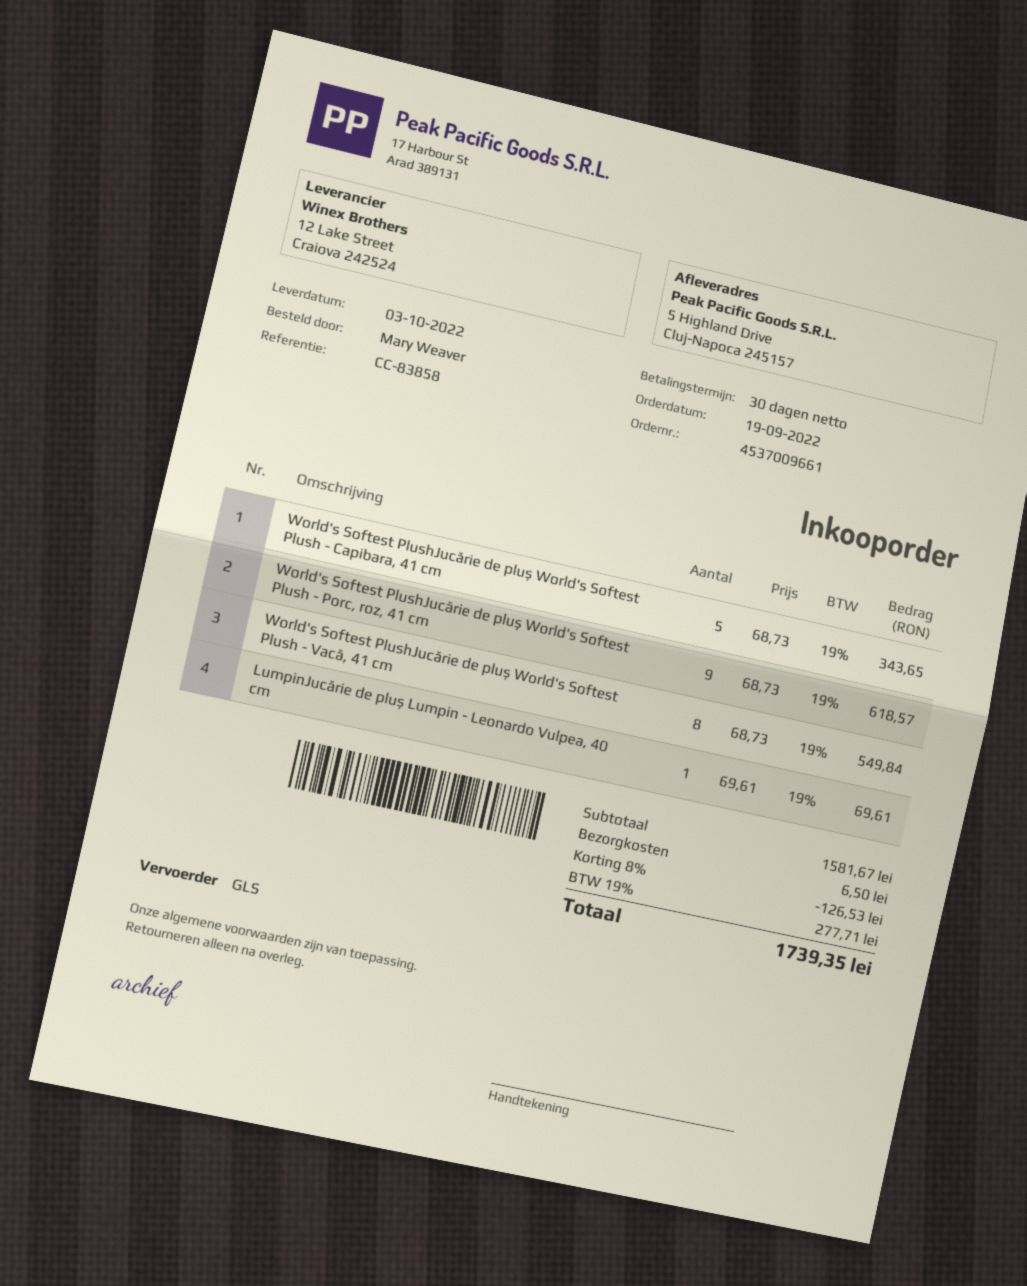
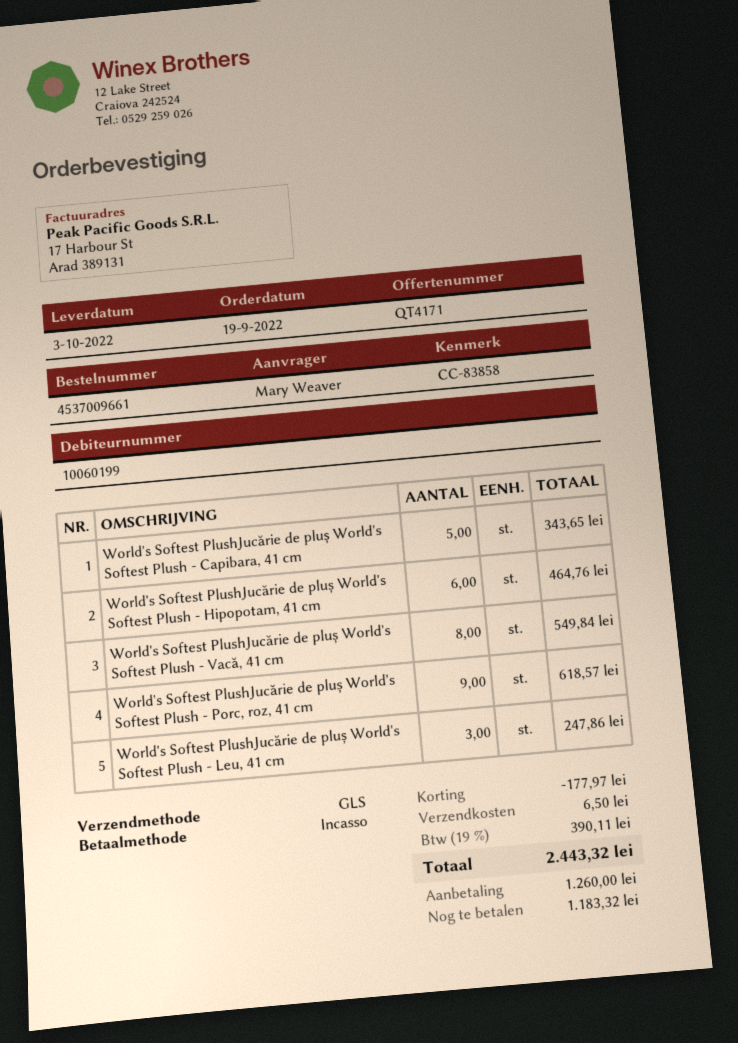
LumpinJucărie de pluș Lumpin - Leonardo Vulpea, 40 cm: 1 for 69.61 -> none
World's Softest PlushJucărie de pluș World's Softest Plush - Hipopotam, 41 cm: none -> 6 for 464.76
World's Softest PlushJucărie de pluș World's Softest Plush - Leu, 41 cm: none -> 3 for 247.86
discount: 126.53 -> 177.97
tax: 19% = 277.71 -> 19% = 390.11
total: 1739.35 -> 2443.32

